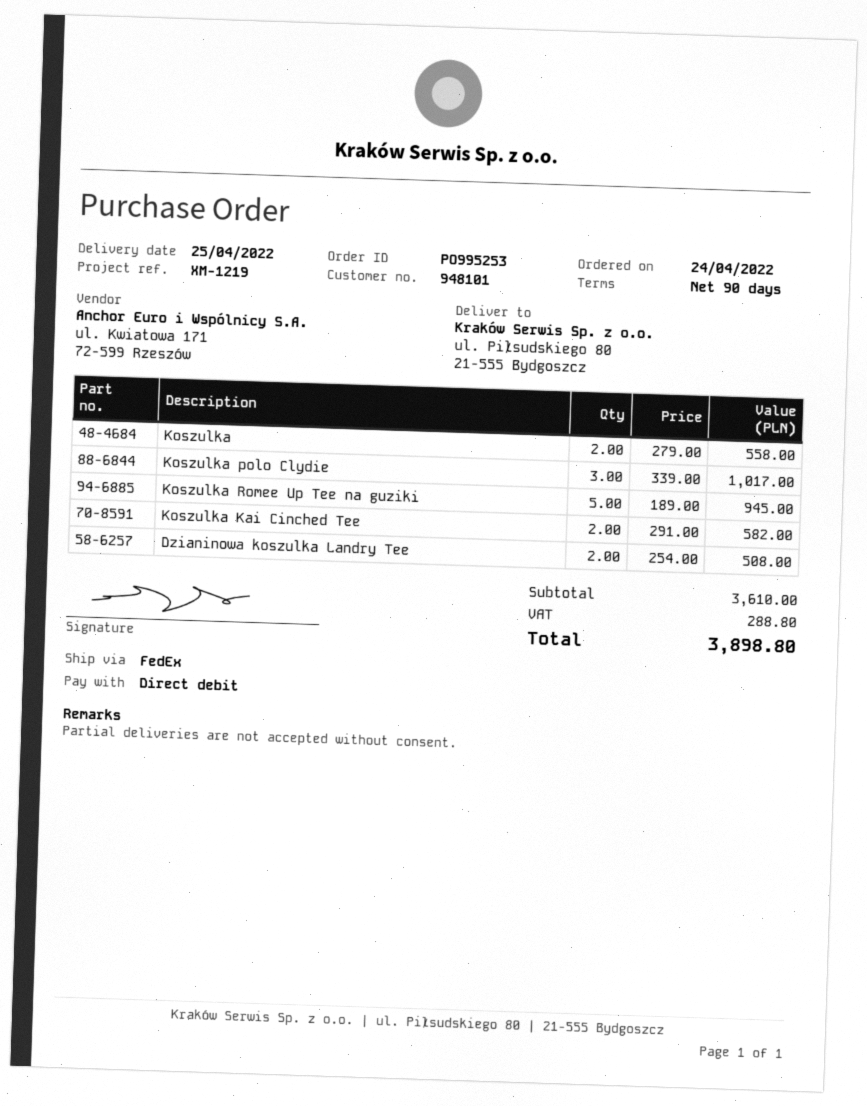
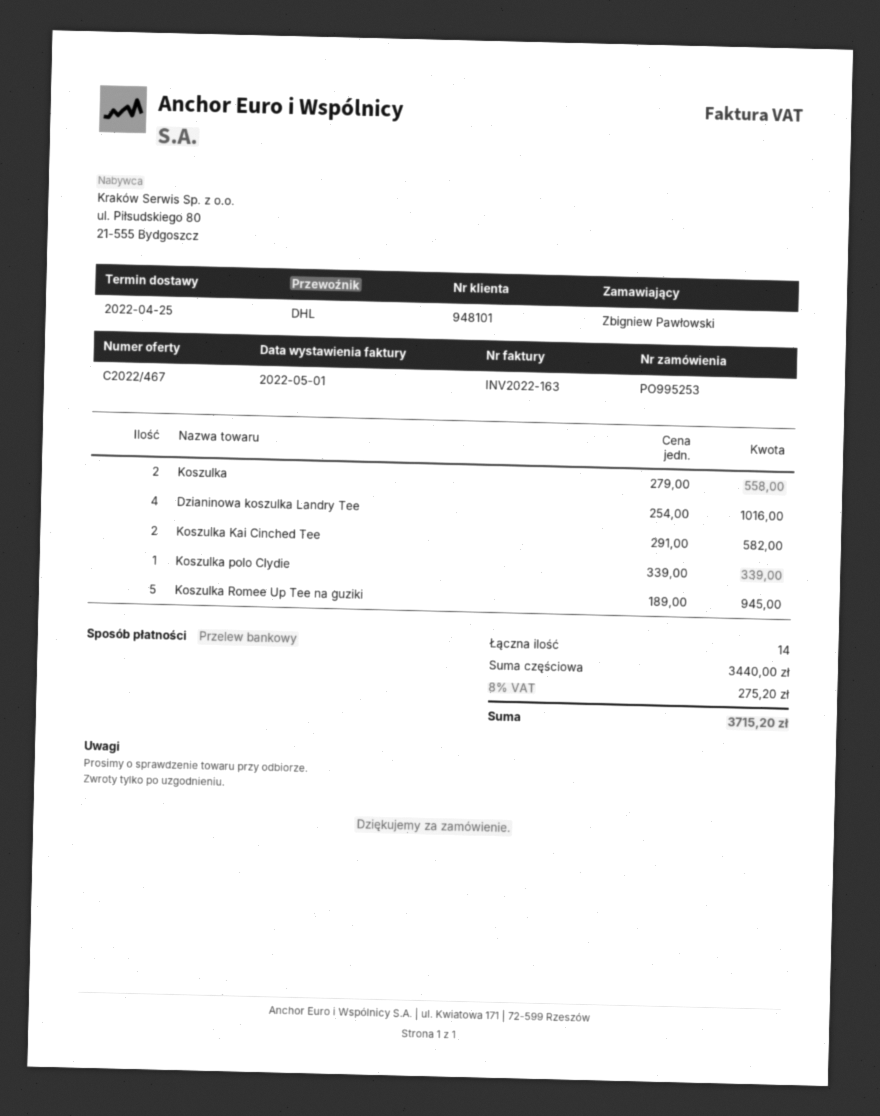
payment method: direct debit -> bank transfer
shipping method: FedEx -> DHL
Koszulka polo Clydie: 3 x 339.00 = 1017.00 -> 1 x 339.00 = 339.00
Dzianinowa koszulka Landry Tee: 2 x 254.00 = 508.00 -> 4 x 254.00 = 1016.00
subtotal: 3610.00 -> 3440.00
tax: 288.80 -> 275.20
total: 3898.80 -> 3715.20

